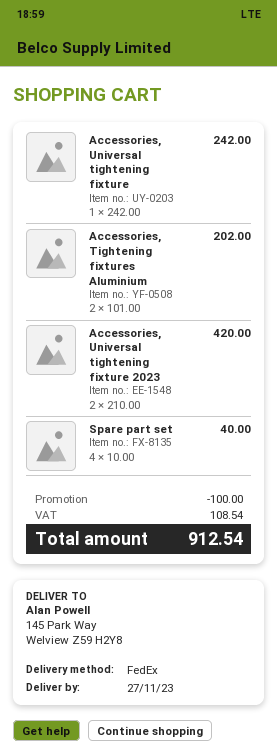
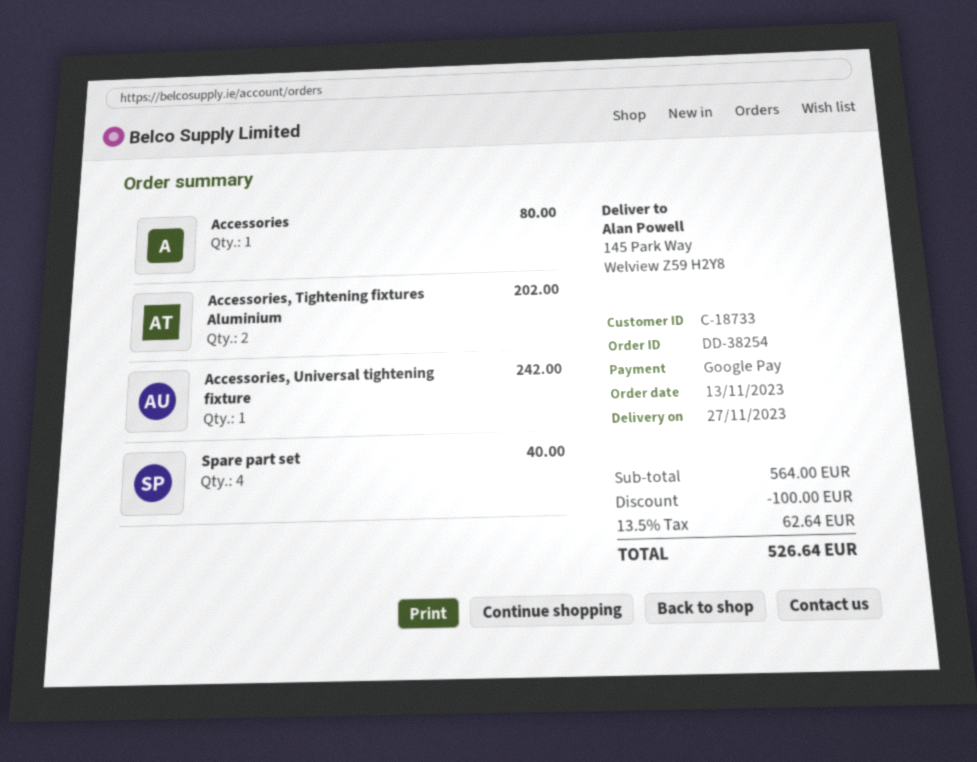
Accessories, Universal tightening fixture 2023: 2 for 420.00 -> none
Accessories: none -> 1 for 80.00
tax: 108.54 -> 62.64
total: 912.54 -> 526.64

